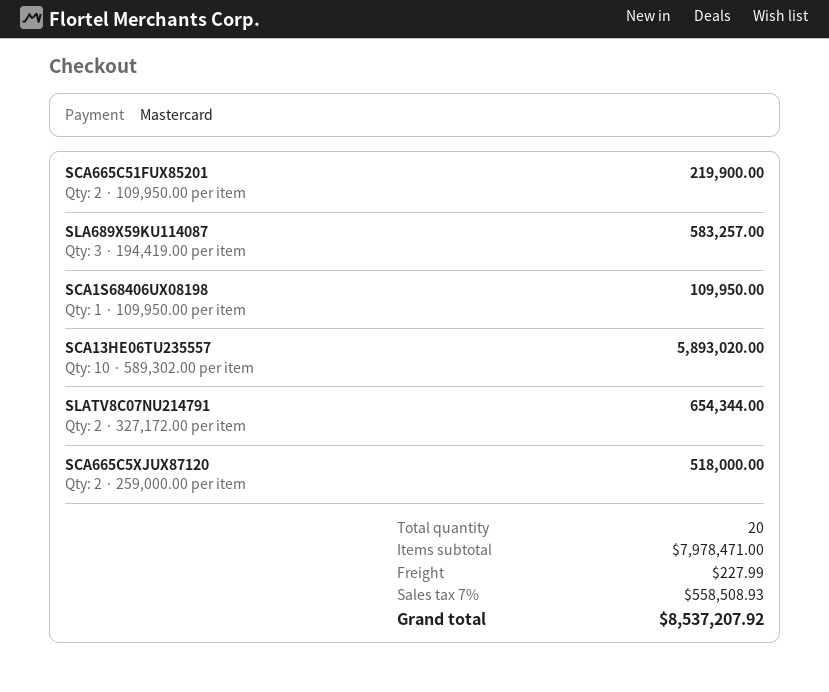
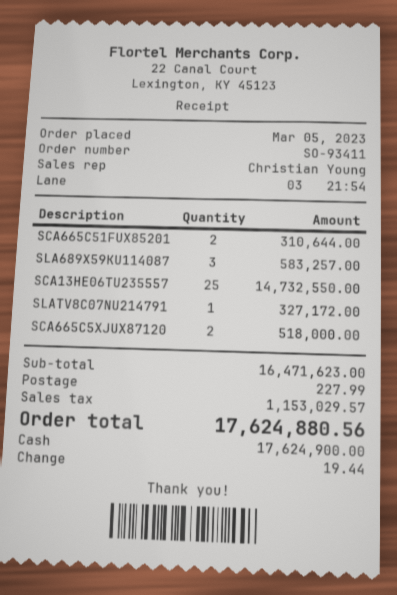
payment method: Mastercard -> cash
SCA665C51FUX85201: 2 for 219900.00 -> 2 for 310644.00
SCA1S68406UX08198: 1 for 109950.00 -> none
SCA13HE06TU235557: 10 for 5893020.00 -> 25 for 14732550.00
SLATV8C07NU214791: 2 for 654344.00 -> 1 for 327172.00
subtotal: 7978471.00 -> 16471623.00
tax: 558508.93 -> 1153029.57
total: 8537207.92 -> 17624880.56

